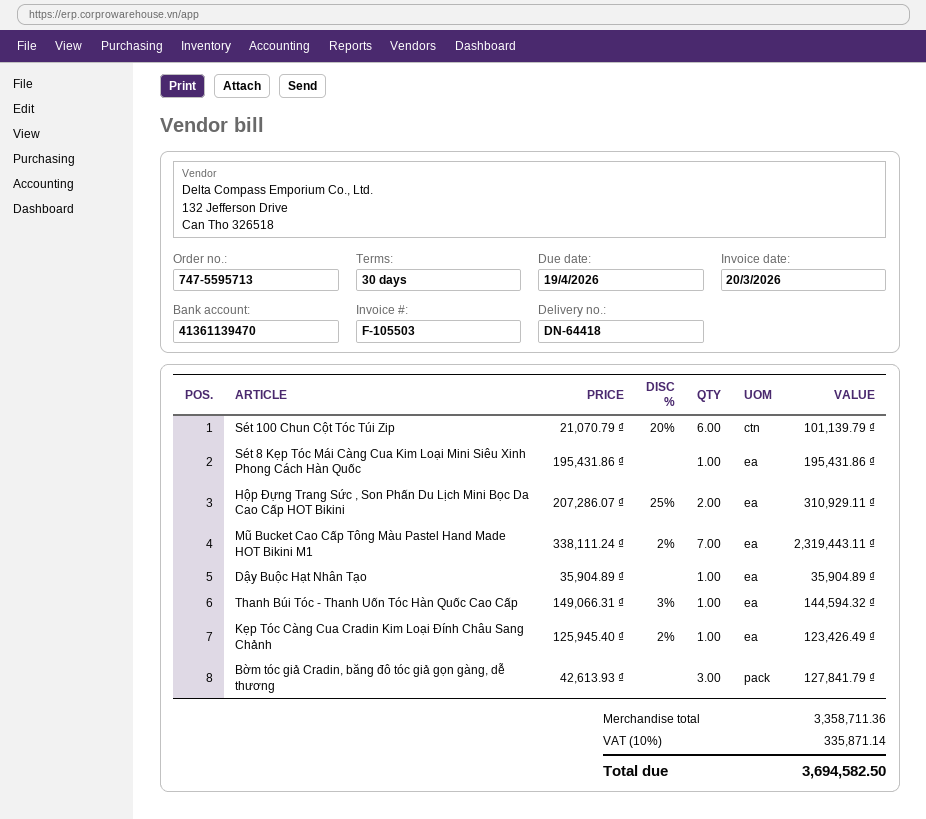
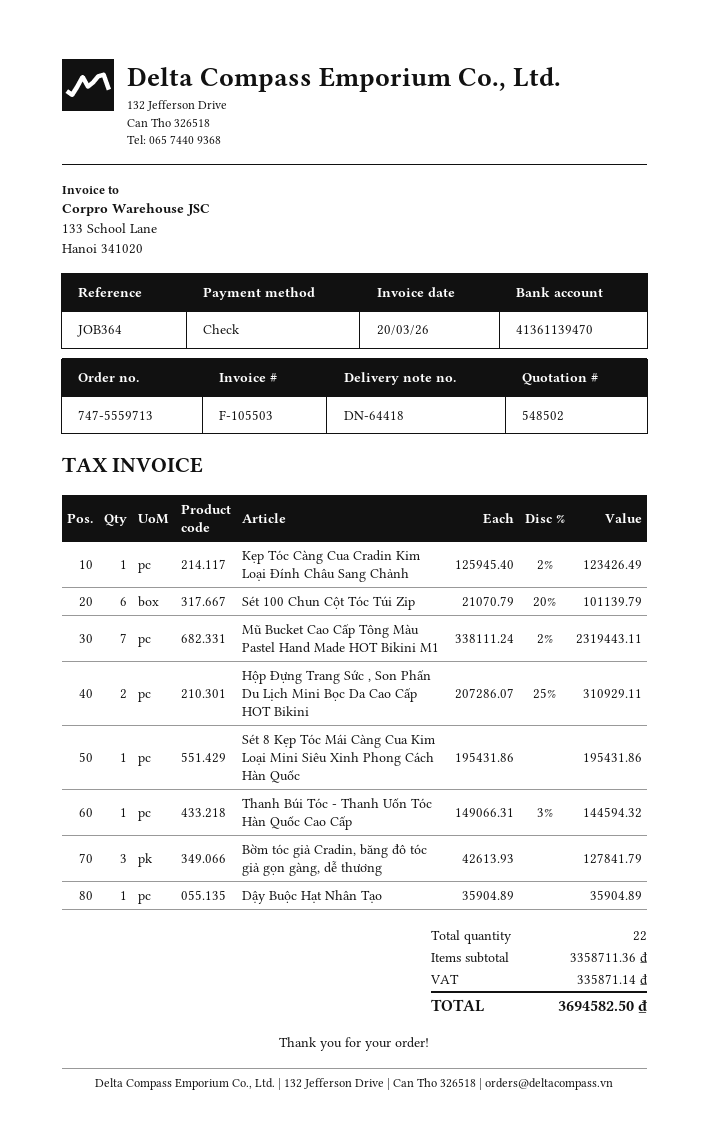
order number: 747-5595713 -> 747-5559713

